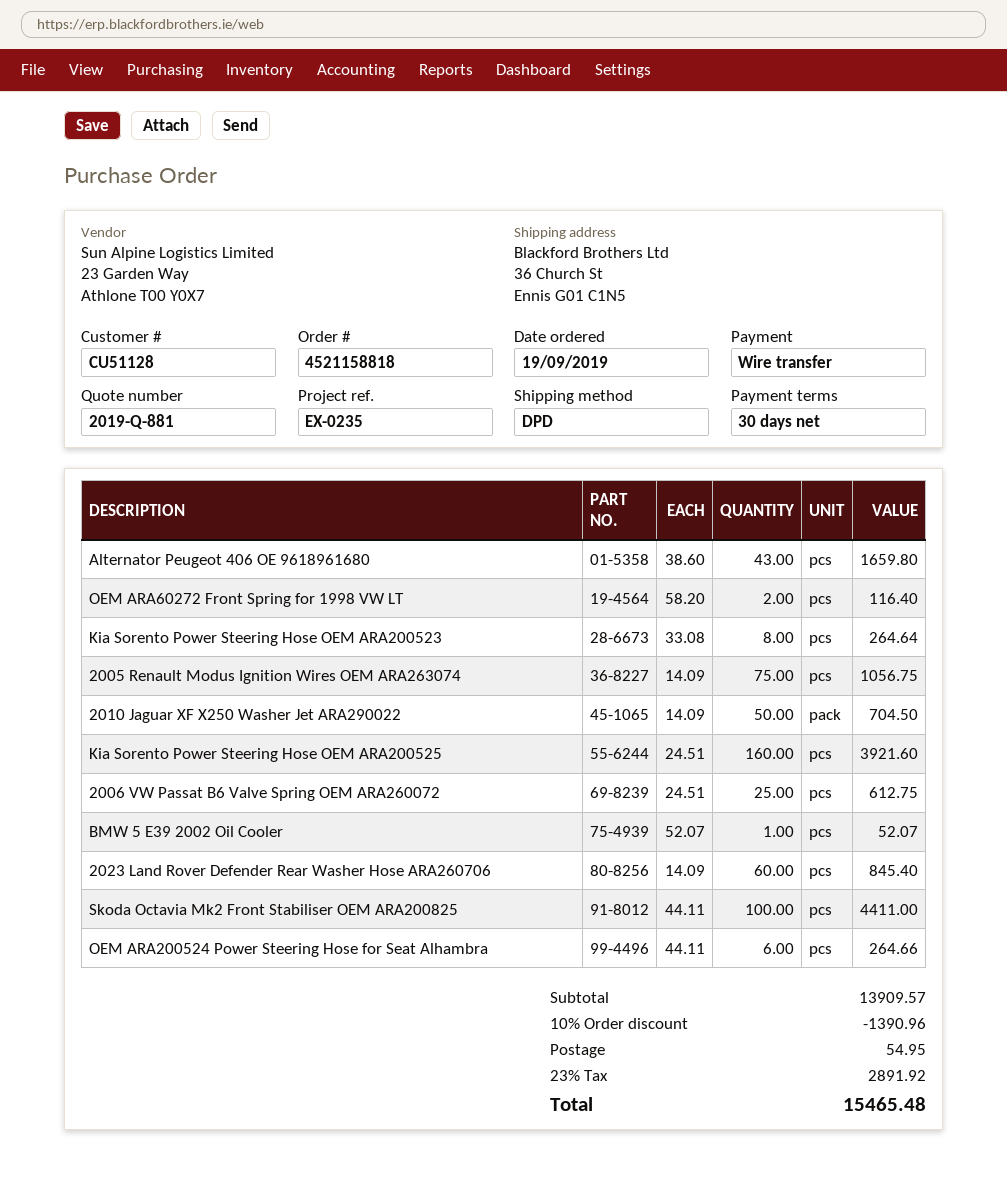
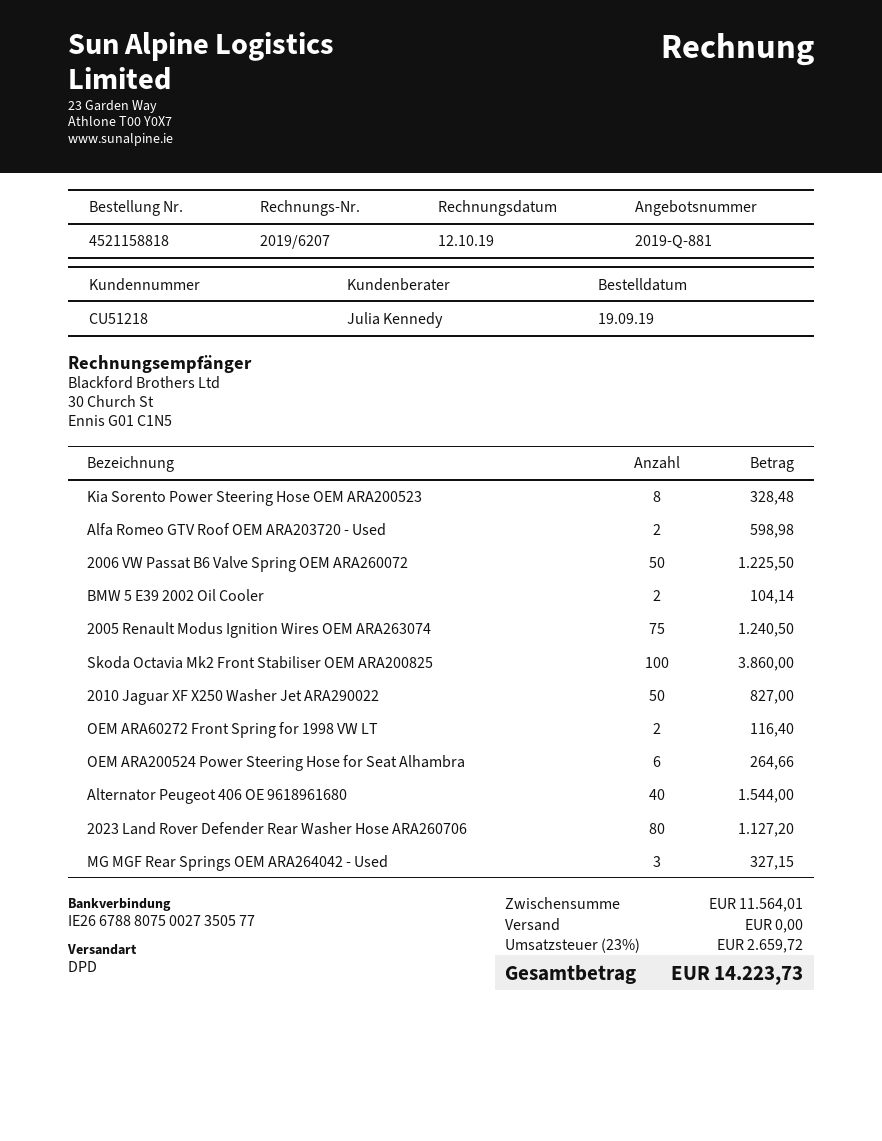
customer number: CU51128 -> CU51218
Alternator Peugeot 406 OE 9618961680: 43 for 1659.80 -> 40 for 1544.00
Kia Sorento Power Steering Hose OEM ARA200523: 8 for 264.64 -> 8 for 328.48
2005 Renault Modus Ignition Wires OEM ARA263074: 75 for 1056.75 -> 75 for 1240.50
2010 Jaguar XF X250 Washer Jet ARA290022: 50 for 704.50 -> 50 for 827.00
Kia Sorento Power Steering Hose OEM ARA200525: 160 for 3921.60 -> none
2006 VW Passat B6 Valve Spring OEM ARA260072: 25 for 612.75 -> 50 for 1225.50
BMW 5 E39 2002 Oil Cooler: 1 for 52.07 -> 2 for 104.14
2023 Land Rover Defender Rear Washer Hose ARA260706: 60 for 845.40 -> 80 for 1127.20
Skoda Octavia Mk2 Front Stabiliser OEM ARA200825: 100 for 4411.00 -> 100 for 3860.00
Alfa Romeo GTV Roof OEM ARA203720 - Used: none -> 2 for 598.98
MG MGF Rear Springs OEM ARA264042 - Used: none -> 3 for 327.15
subtotal: 13909.57 -> 11564.01
discount: 10% = 1390.96 -> none
shipping: 54.95 -> 0.00
tax: 23% = 2891.92 -> 23% = 2659.72
total: 15465.48 -> 14223.73

